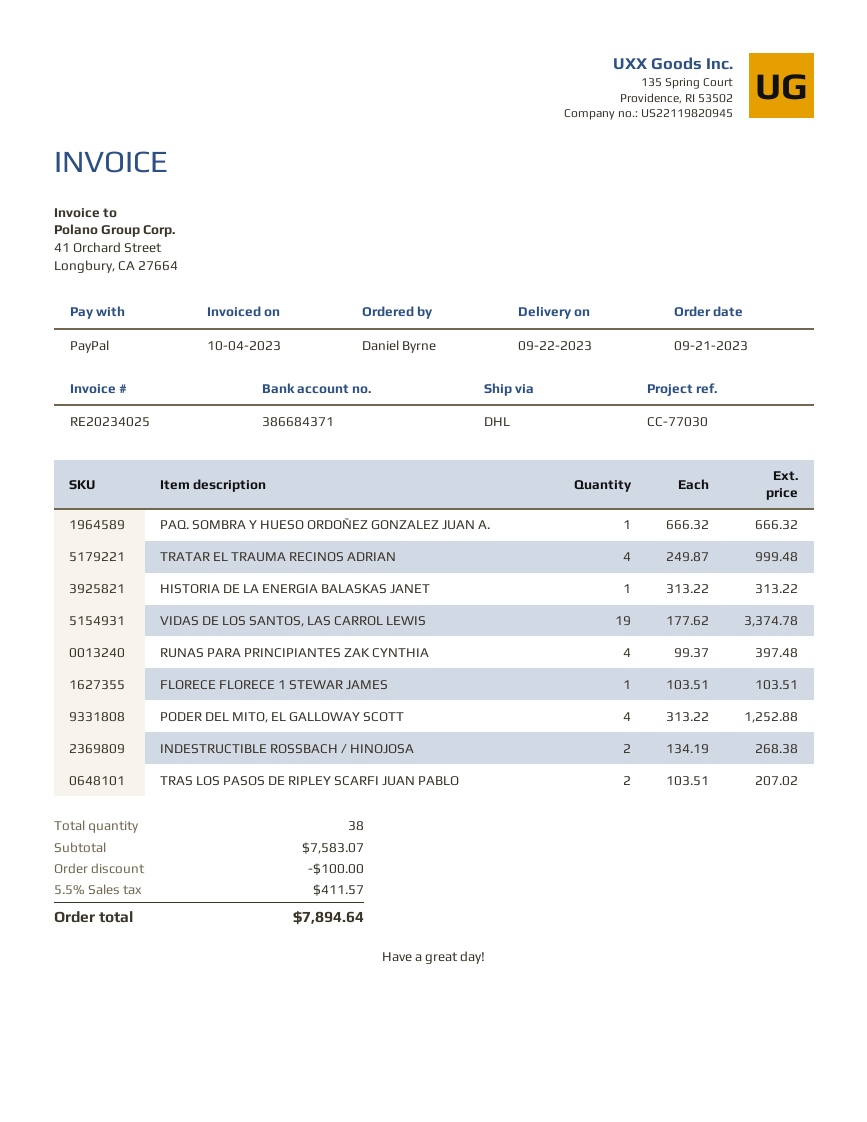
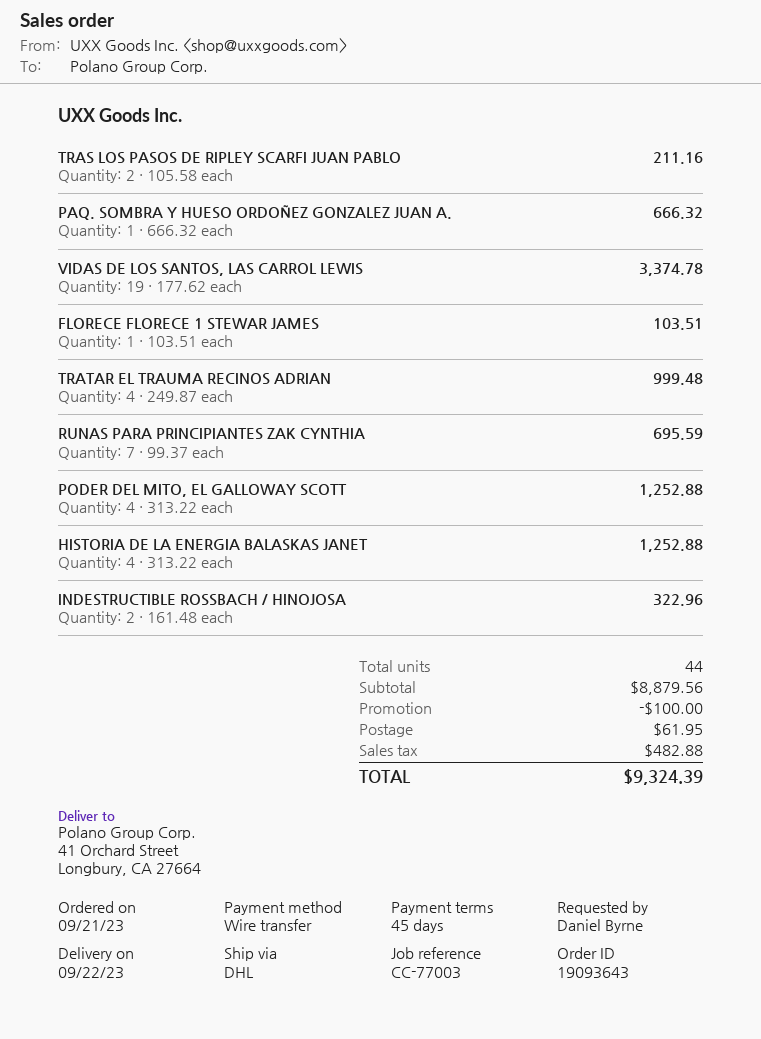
reference: CC-77030 -> CC-77003
payment method: PayPal -> bank transfer
HISTORIA DE LA ENERGIA BALASKAS JANET: 1 x 313.22 = 313.22 -> 4 x 313.22 = 1252.88
RUNAS PARA PRINCIPIANTES ZAK CYNTHIA: 4 x 99.37 = 397.48 -> 7 x 99.37 = 695.59
INDESTRUCTIBLE ROSSBACH / HINOJOSA: 2 x 134.19 = 268.38 -> 2 x 161.48 = 322.96
TRAS LOS PASOS DE RIPLEY SCARFI JUAN PABLO: 2 x 103.51 = 207.02 -> 2 x 105.58 = 211.16
total quantity: 38 -> 44
subtotal: 7583.07 -> 8879.56
shipping: none -> 61.95
tax: 411.57 -> 482.88
total: 7894.64 -> 9324.39

